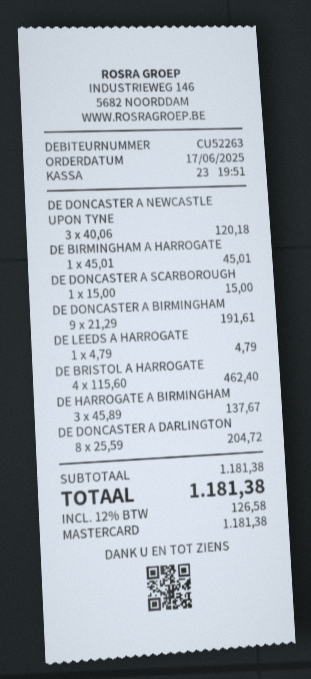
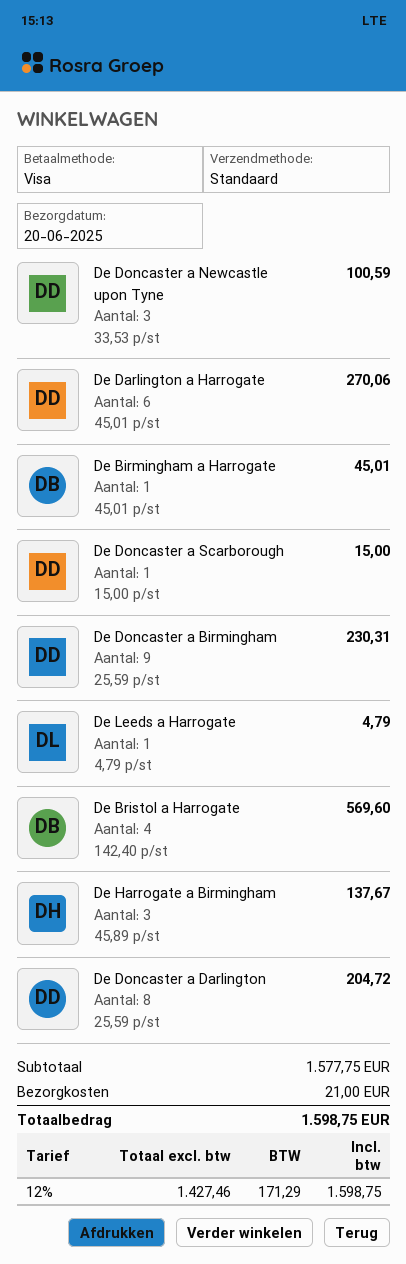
payment method: Mastercard -> Visa
DE DONCASTER A NEWCASTLE UPON TYNE: 3 x 40.06 = 120.18 -> 3 x 33.53 = 100.59
DE DONCASTER A BIRMINGHAM: 9 x 21.29 = 191.61 -> 9 x 25.59 = 230.31
DE BRISTOL A HARROGATE: 4 x 115.60 = 462.40 -> 4 x 142.40 = 569.60
De Darlington a Harrogate: none -> 6 x 45.01 = 270.06
subtotal: 1181.38 -> 1577.75
shipping: none -> 21.00
tax: 12% = 126.58 -> 12% = 171.29
total: 1181.38 -> 1598.75

